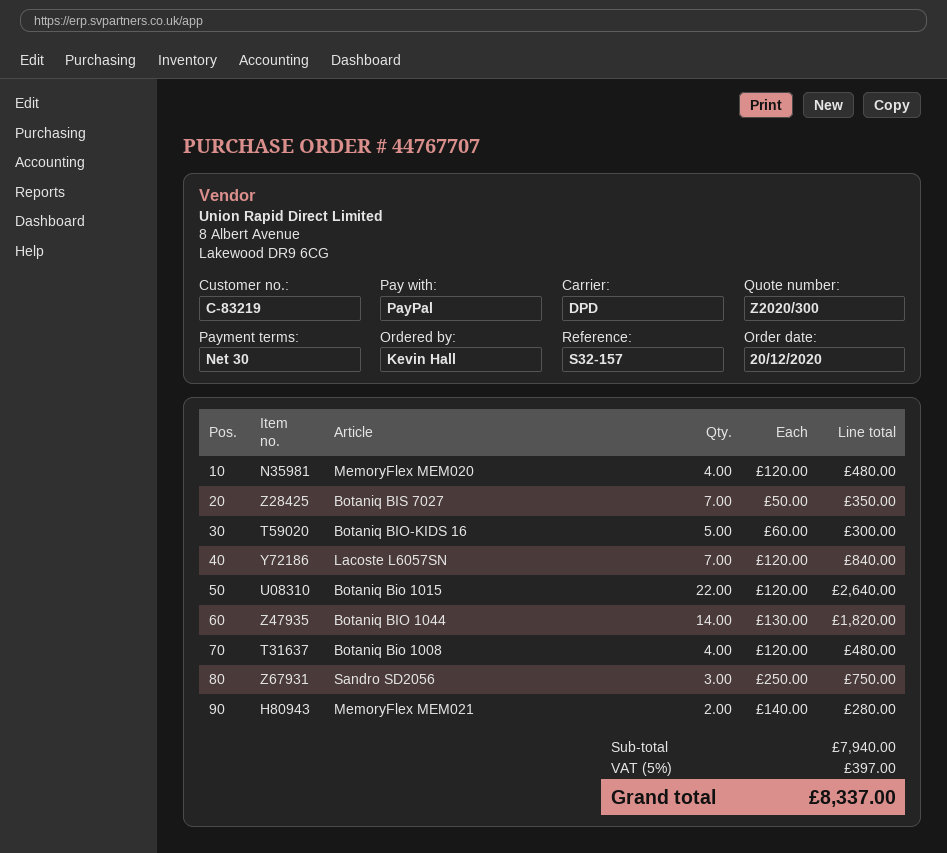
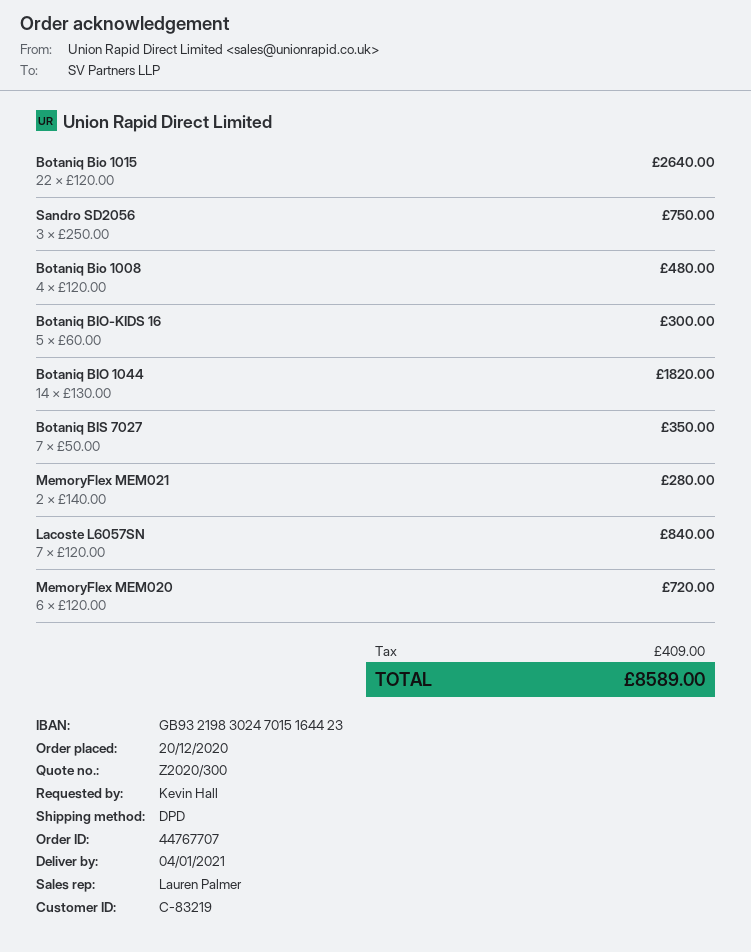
MemoryFlex MEM020: 4 x 120.00 = 480.00 -> 6 x 120.00 = 720.00
tax: 397.00 -> 409.00
total: 8337.00 -> 8589.00

